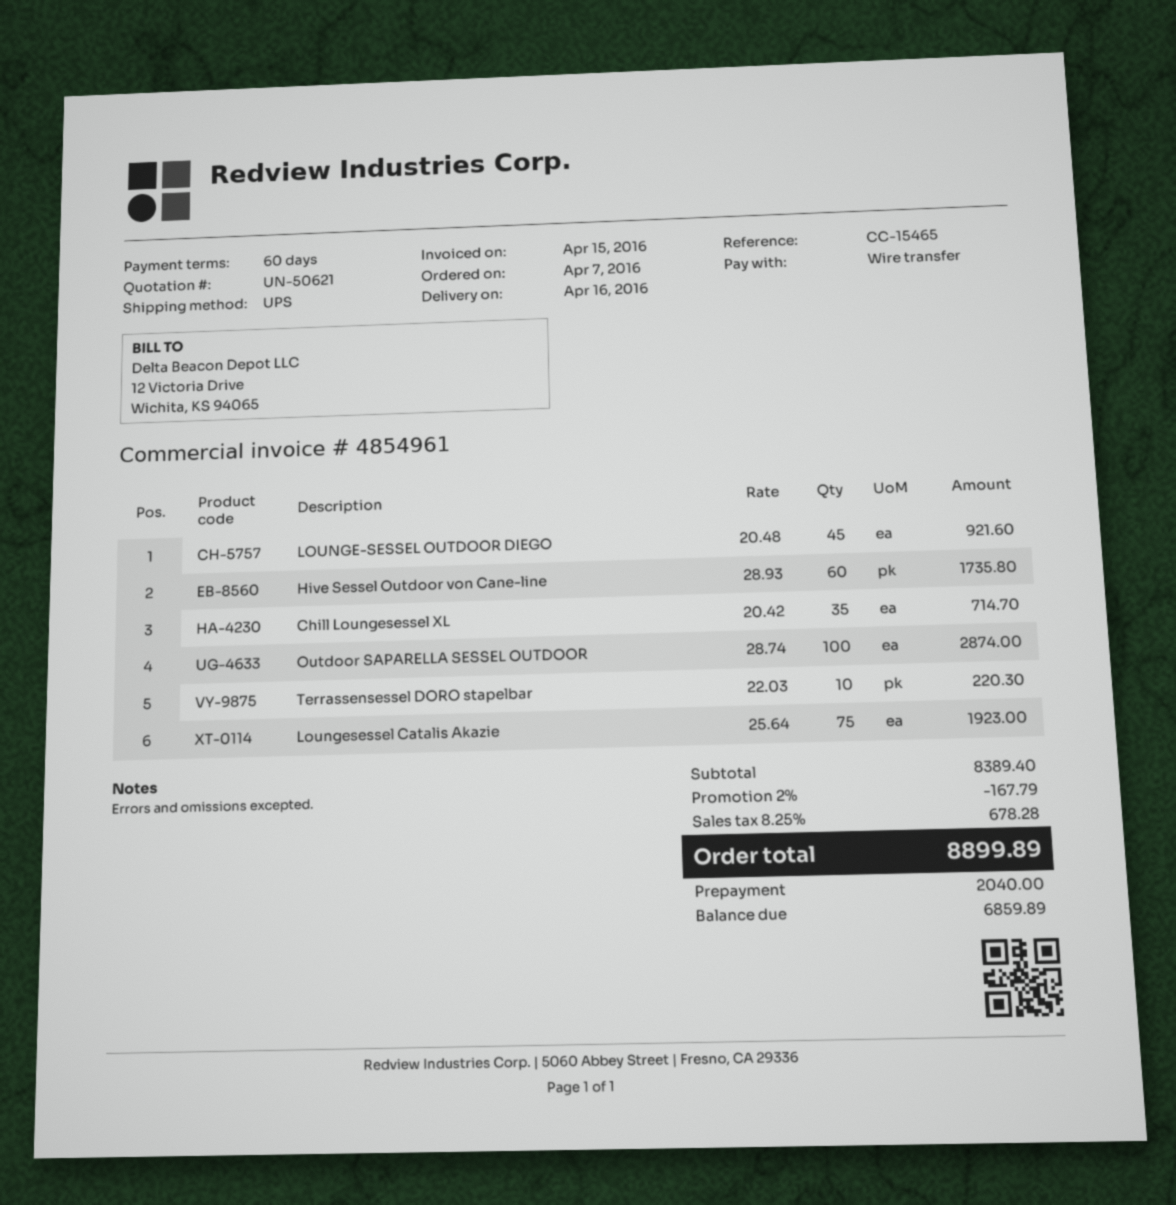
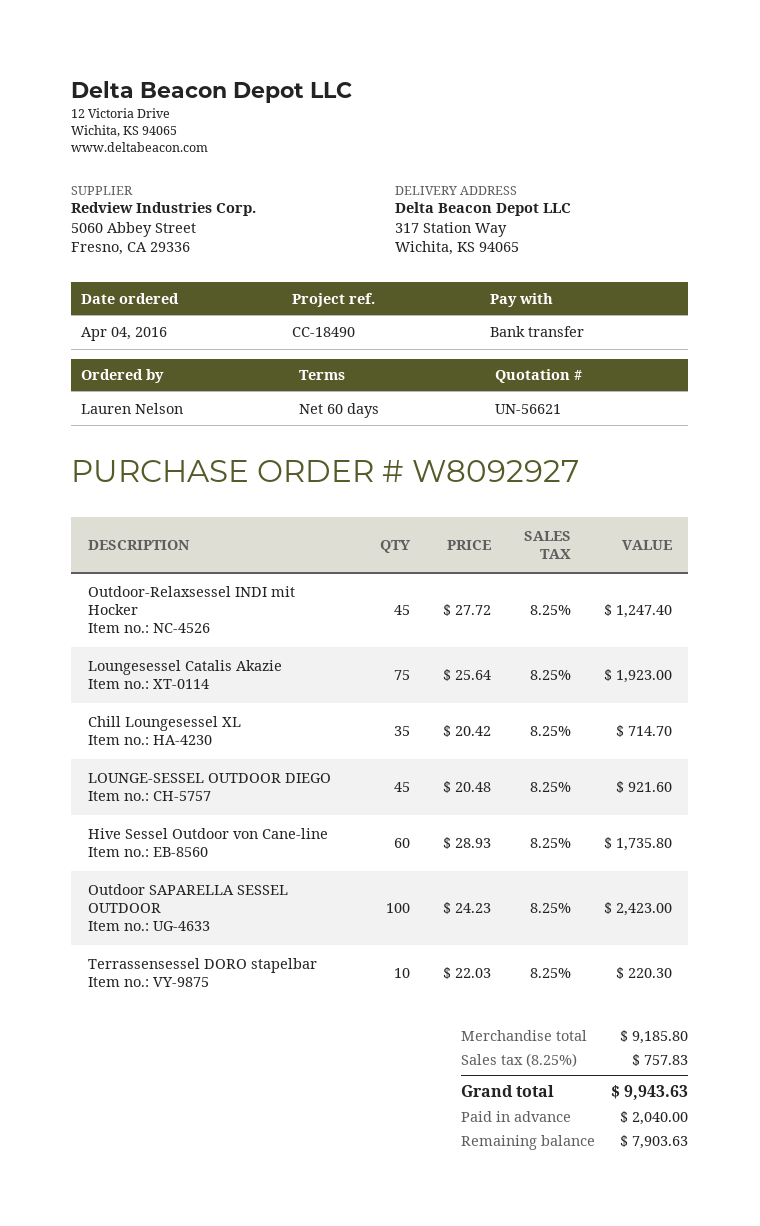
quote number: UN-50621 -> UN-56621
order date: 2016-04-07 -> 2016-04-04
reference: CC-15465 -> CC-18490
Outdoor SAPARELLA SESSEL OUTDOOR: 100 x 28.74 = 2874.00 -> 100 x 24.23 = 2423.00
Outdoor-Relaxsessel INDI mit Hocker: none -> 45 x 27.72 = 1247.40
subtotal: 8389.40 -> 9185.80
discount: 2% = 167.79 -> none
tax: 8.25% = 678.28 -> 8.25% = 757.83
total: 8899.89 -> 9943.63
balance: 6859.89 -> 7903.63

